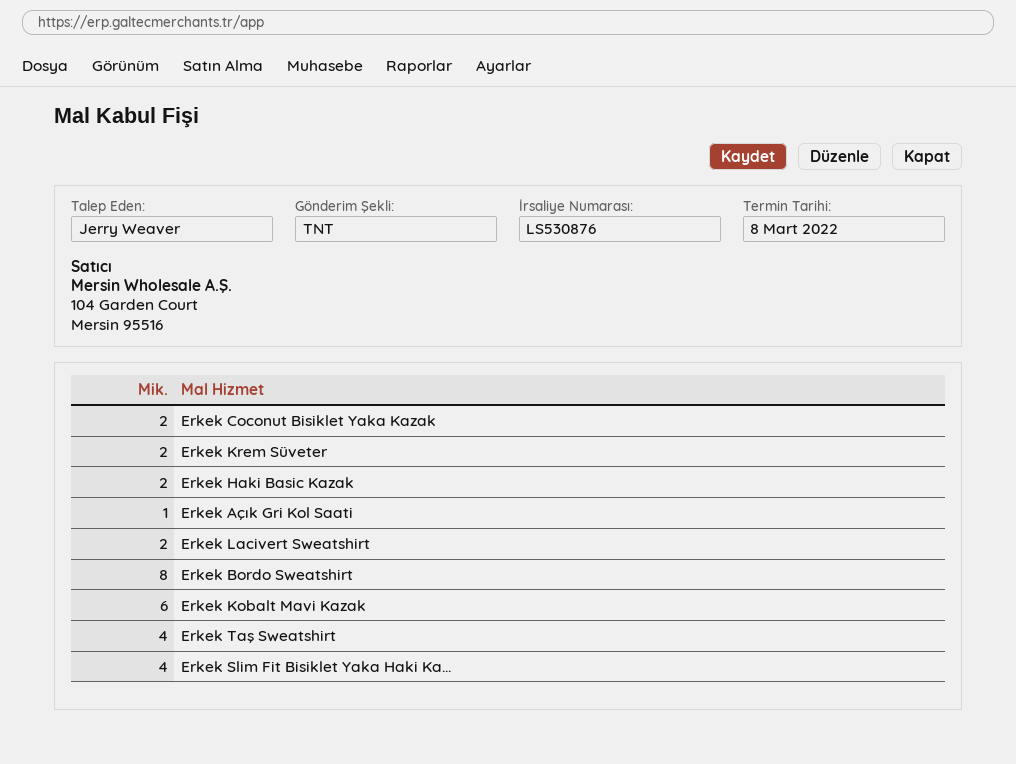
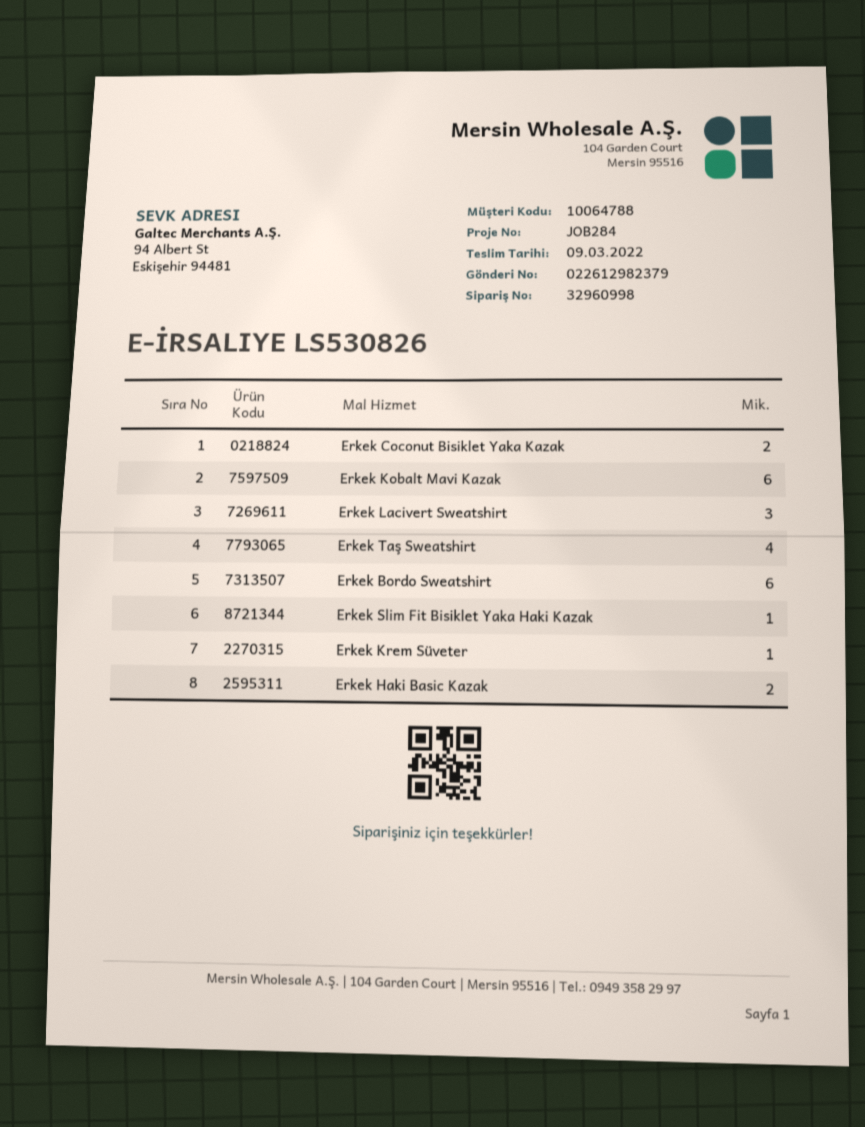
delivery note number: LS530876 -> LS530826
delivery date: 2022-03-08 -> 2022-03-09
Erkek Krem Süveter: 2 -> 1
Erkek Açık Gri Kol Saati: 1 -> none
Erkek Lacivert Sweatshirt: 2 -> 3
Erkek Bordo Sweatshirt: 8 -> 6
Erkek Slim Fit Bisiklet Yaka Haki Ka...: 4 -> 1

